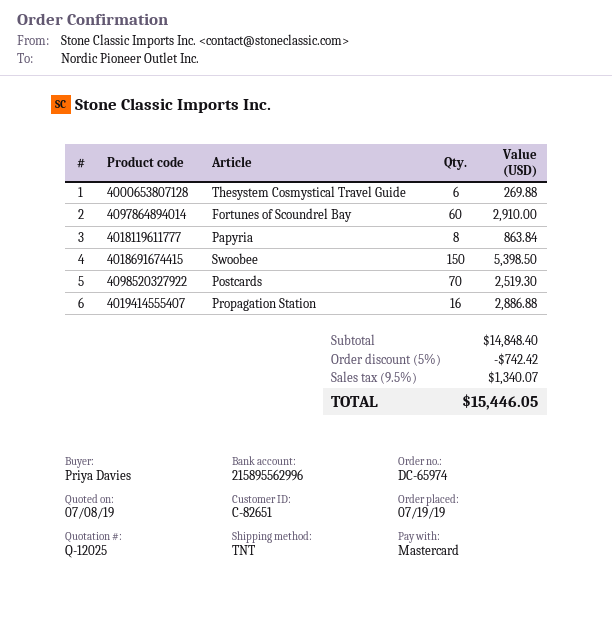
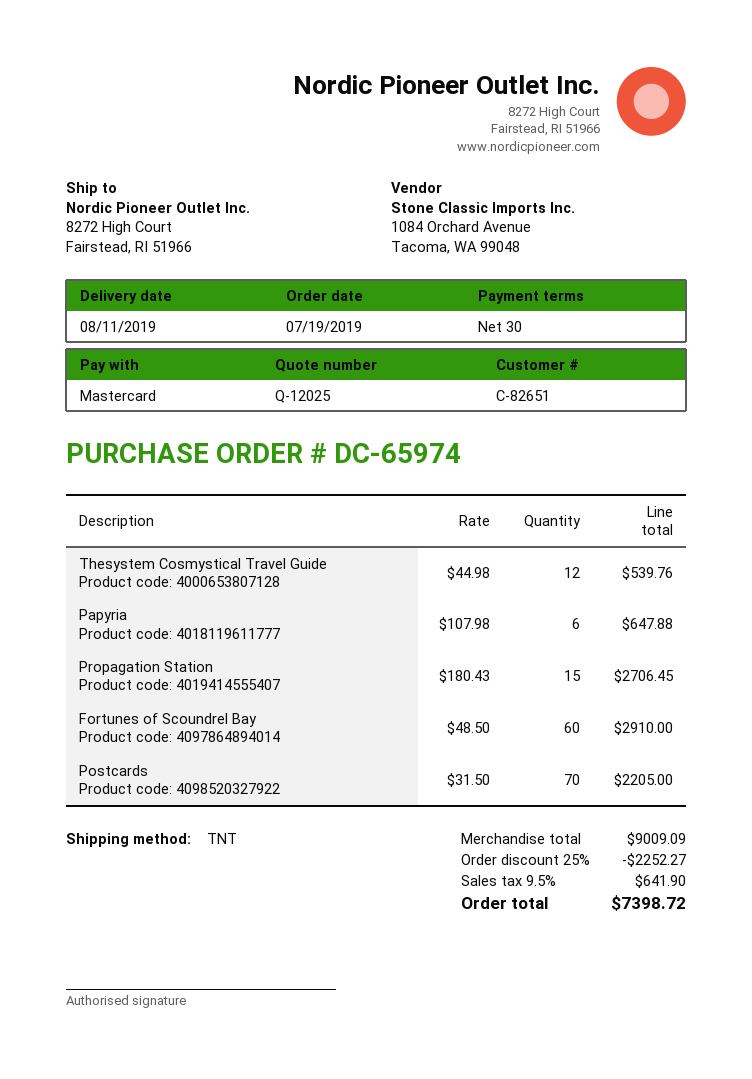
Thesystem Cosmystical Travel Guide: 6 for 269.88 -> 12 for 539.76
Papyria: 8 for 863.84 -> 6 for 647.88
Swoobee: 150 for 5398.50 -> none
Postcards: 70 for 2519.30 -> 70 for 2205.00
Propagation Station: 16 for 2886.88 -> 15 for 2706.45
subtotal: 14848.40 -> 9009.09
discount: 5% = 742.42 -> 25% = 2252.27
tax: 9.5% = 1340.07 -> 9.5% = 641.90
total: 15446.05 -> 7398.72

